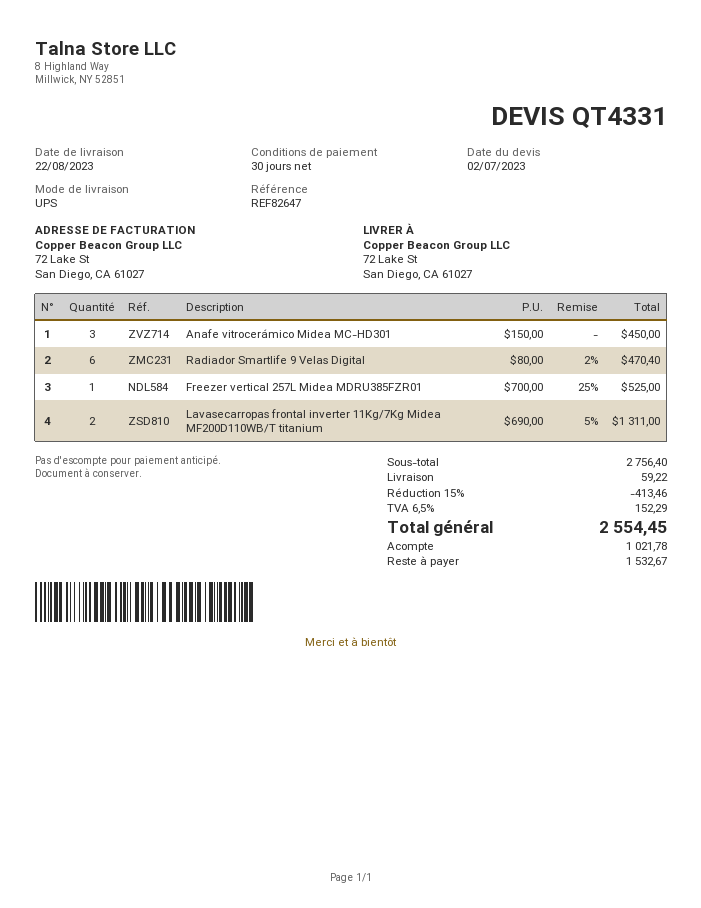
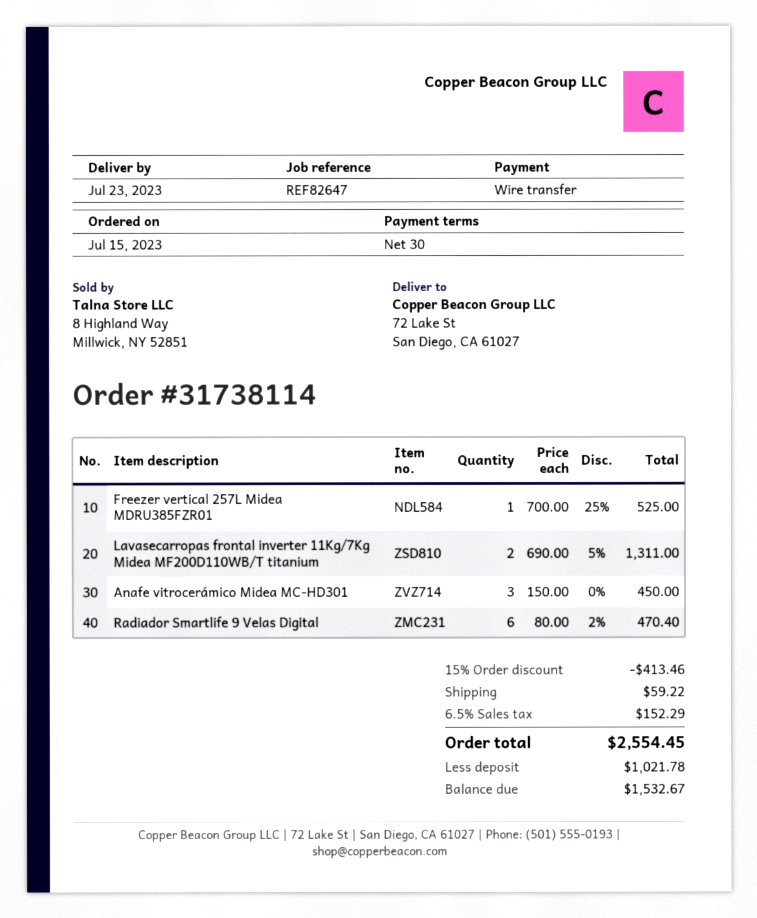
delivery date: 2023-08-22 -> 2023-07-23

